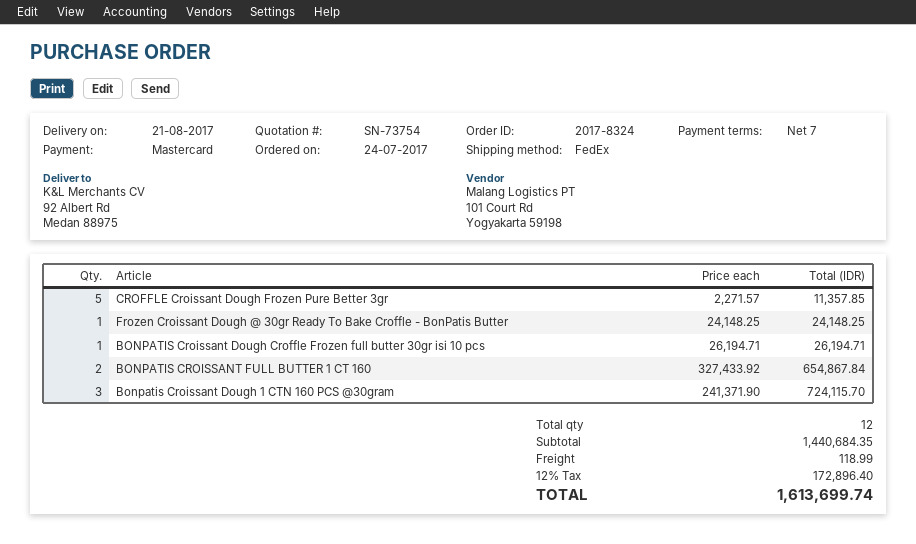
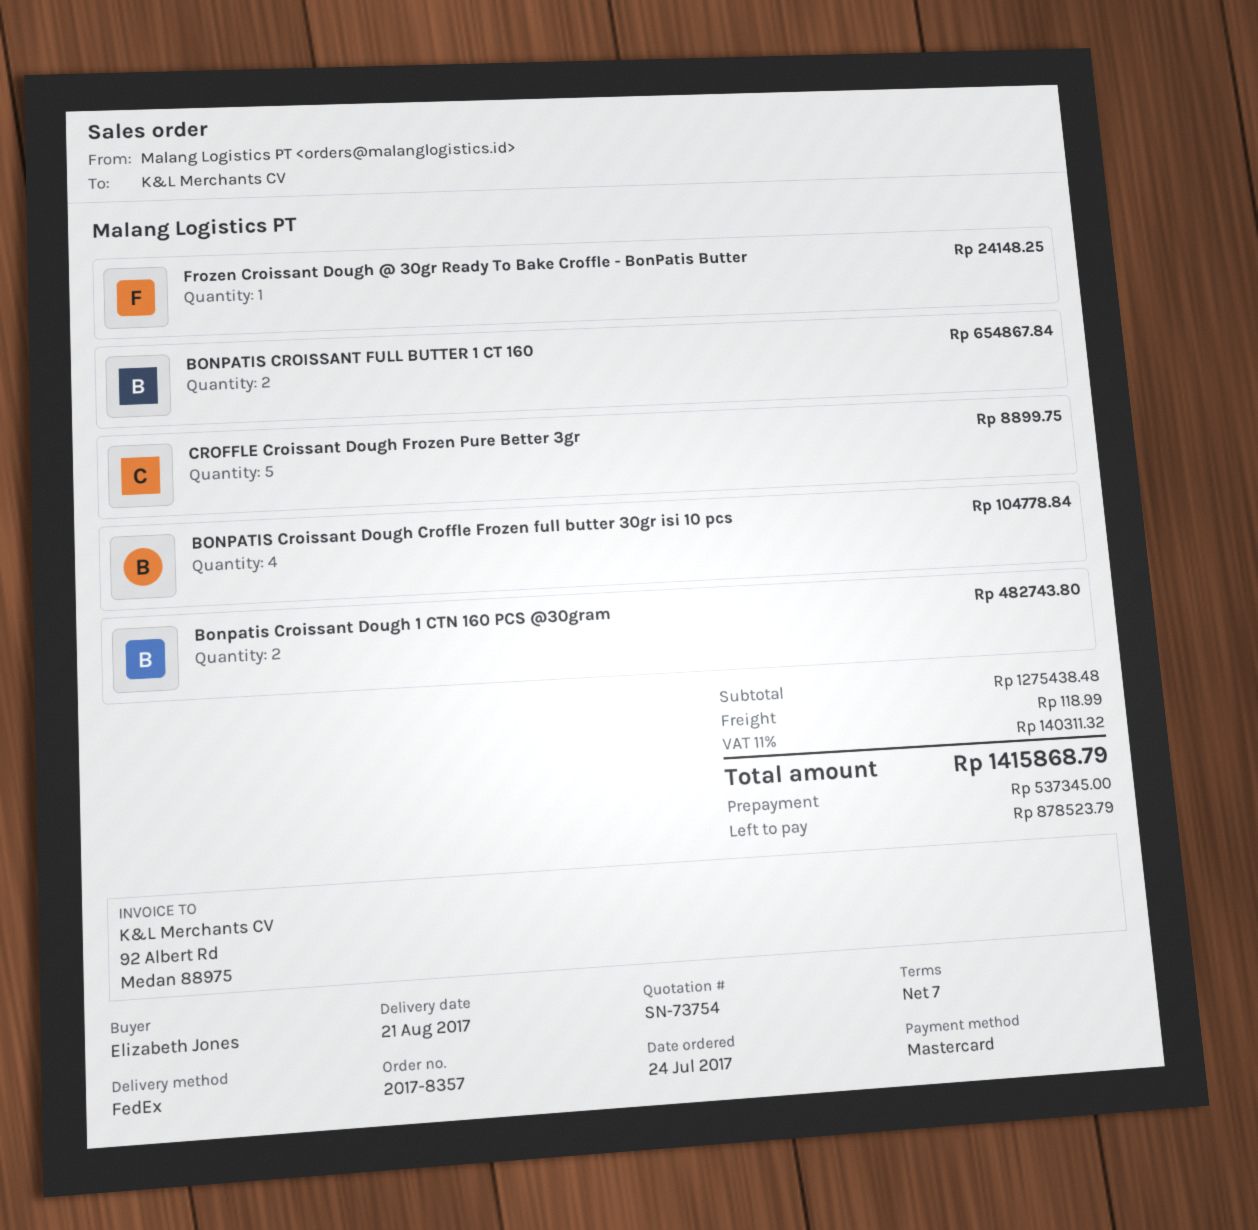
order number: 2017-8324 -> 2017-8357
CROFFLE Croissant Dough Frozen Pure Better 3gr: 5 for 11357.85 -> 5 for 8899.75
BONPATIS Croissant Dough Croffle Frozen full butter 30gr isi 10 pcs: 1 for 26194.71 -> 4 for 104778.84
Bonpatis Croissant Dough 1 CTN 160 PCS @30gram: 3 for 724115.70 -> 2 for 482743.80
subtotal: 1440684.35 -> 1275438.48
tax: 12% = 172896.40 -> 11% = 140311.32
total: 1613699.74 -> 1415868.79

